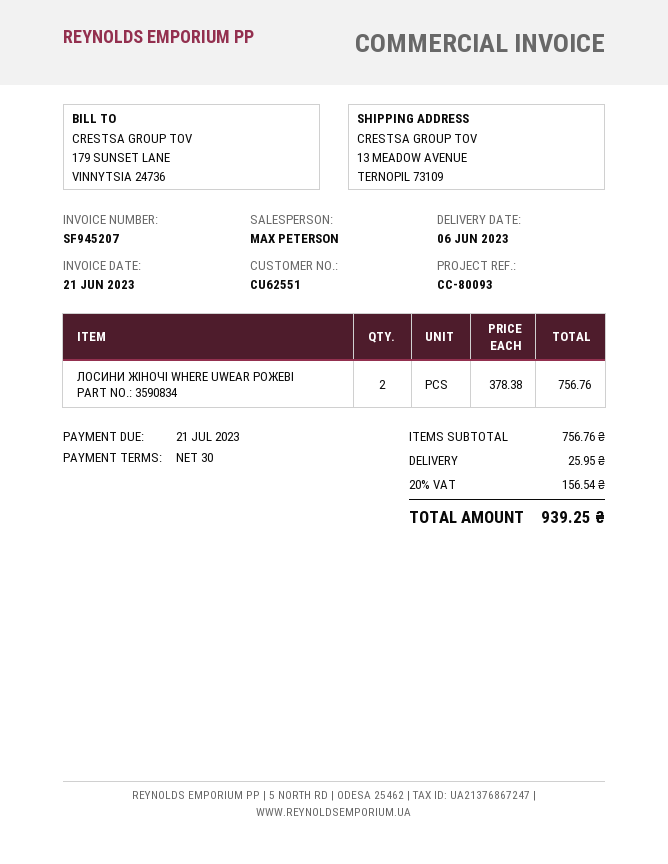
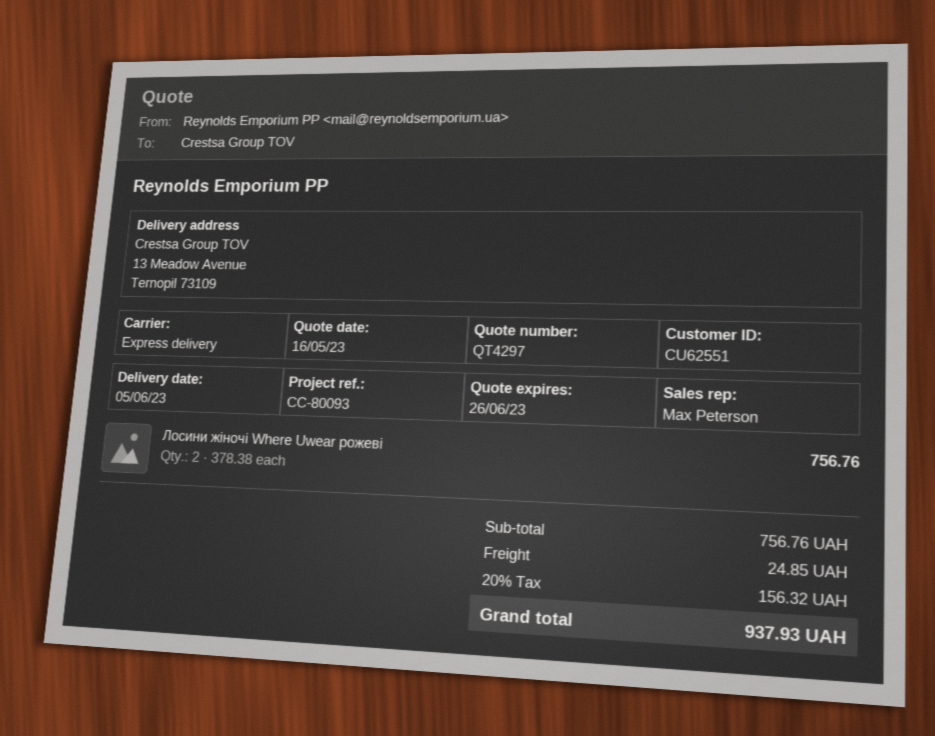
delivery date: 2023-06-06 -> 2023-06-05
shipping: 25.95 -> 24.85
tax: 20% = 156.54 -> 20% = 156.32
total: 939.25 -> 937.93

